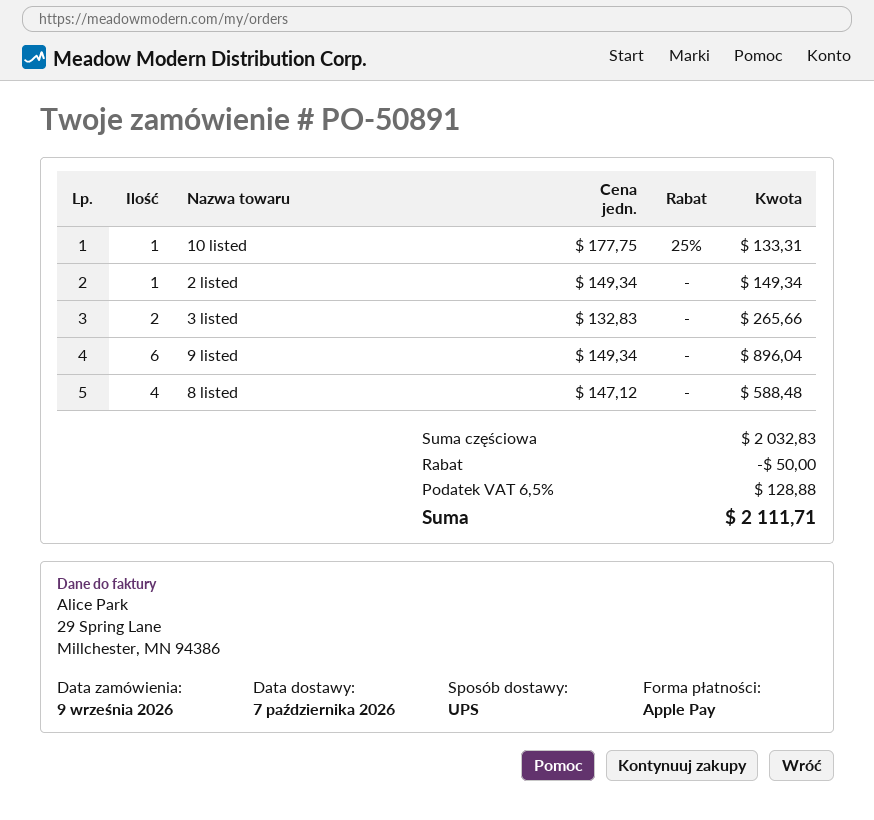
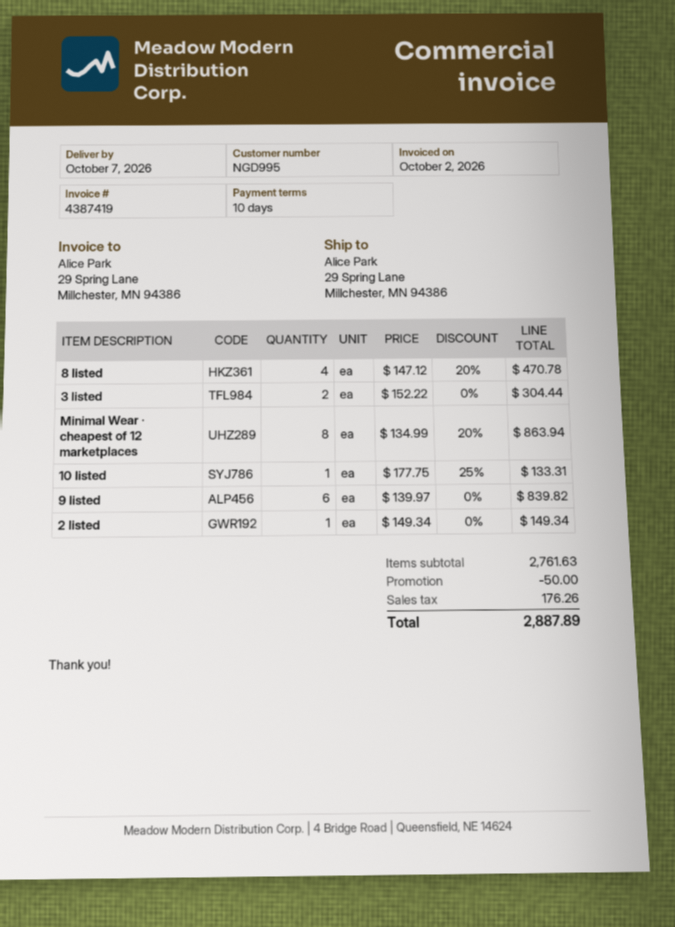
3 listed: 2 x 132.83 = 265.66 -> 2 x 152.22 = 304.44
9 listed: 6 x 149.34 = 896.04 -> 6 x 139.97 = 839.82
8 listed: 4 x 147.12 = 588.48 -> 4 x 147.12 - 20% = 470.78
Minimal Wear · cheapest of 12 marketplaces: none -> 8 x 134.99 - 20% = 863.94
subtotal: 2032.83 -> 2761.63
tax: 128.88 -> 176.26
total: 2111.71 -> 2887.89

